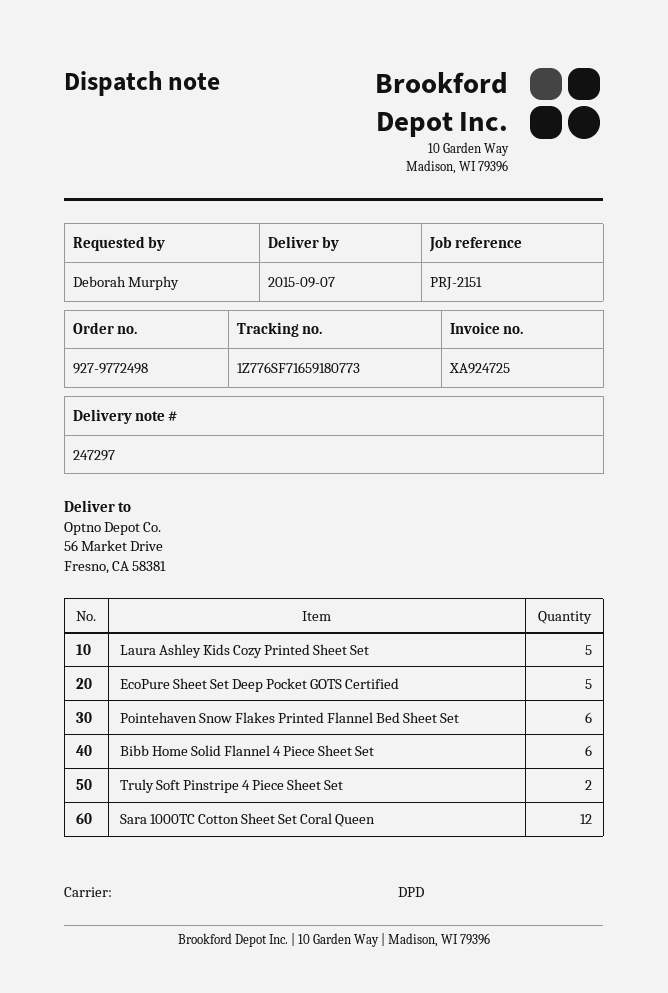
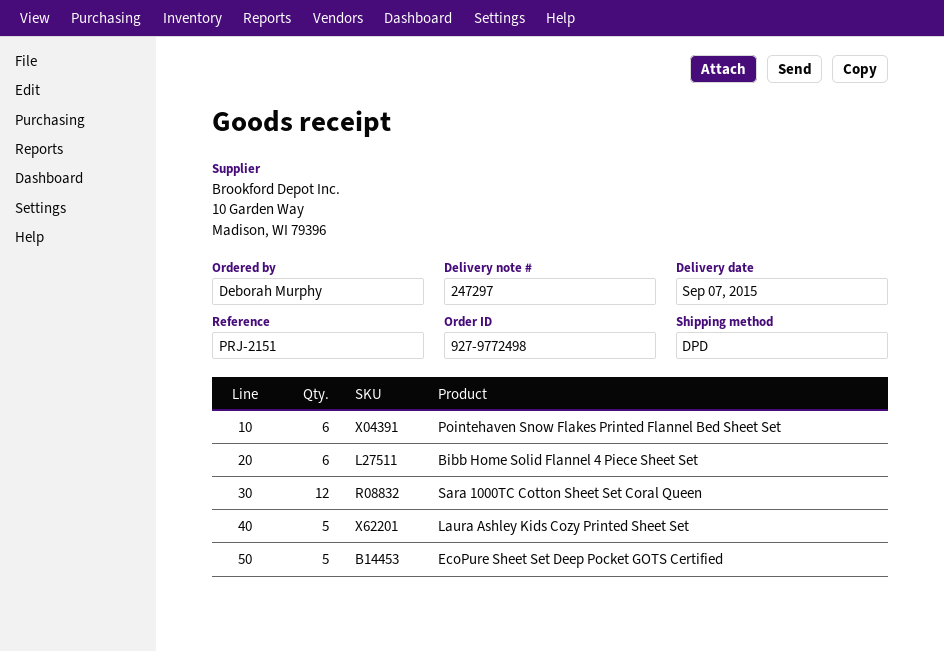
Truly Soft Pinstripe 4 Piece Sheet Set: 2 -> none

